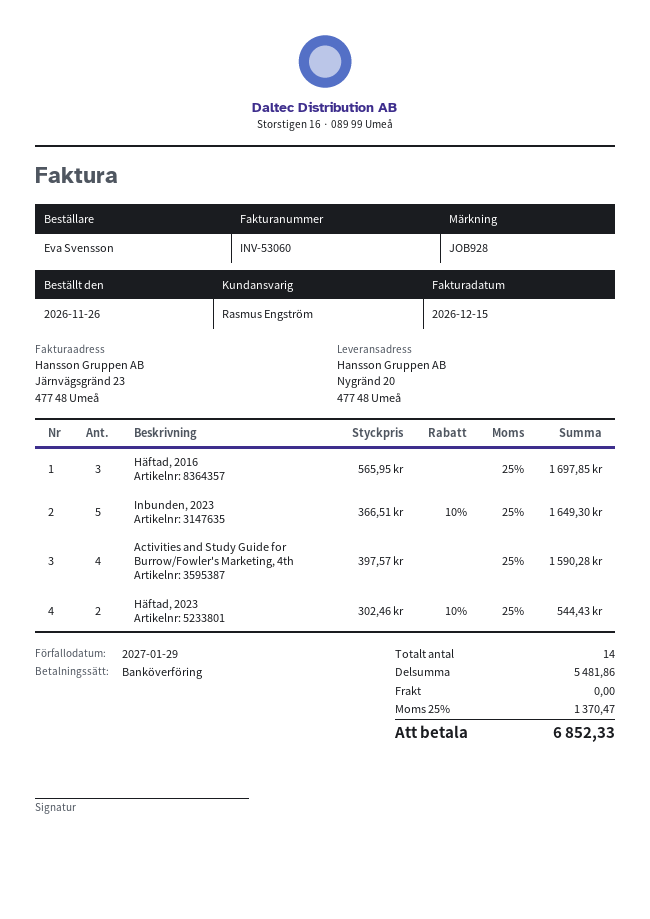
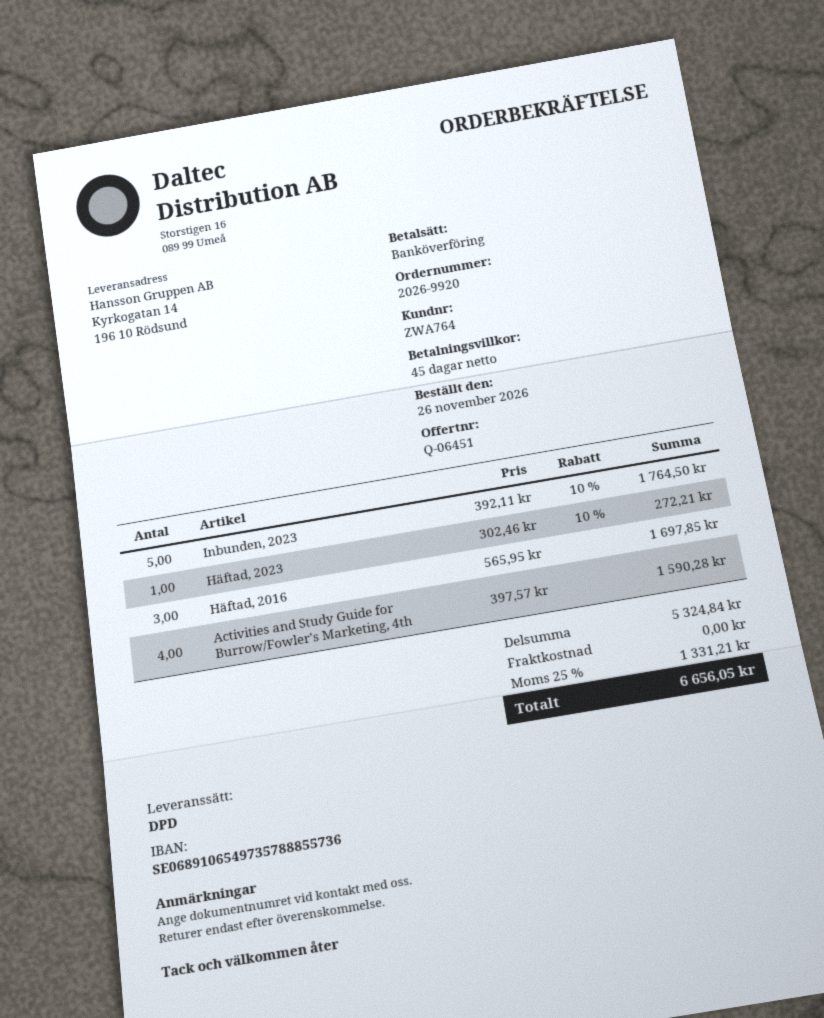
ship to: Nygränd 20, 477 48 Umeå -> Kyrkogatan 14, 196 10 Rödsund
Inbunden, 2023: 5 x 366.51 - 10% = 1649.30 -> 5 x 392.11 - 10% = 1764.50
Häftad, 2023: 2 x 302.46 - 10% = 544.43 -> 1 x 302.46 - 10% = 272.21
subtotal: 5481.86 -> 5324.84
tax: 25% = 1370.47 -> 25% = 1331.21
total: 6852.33 -> 6656.05

